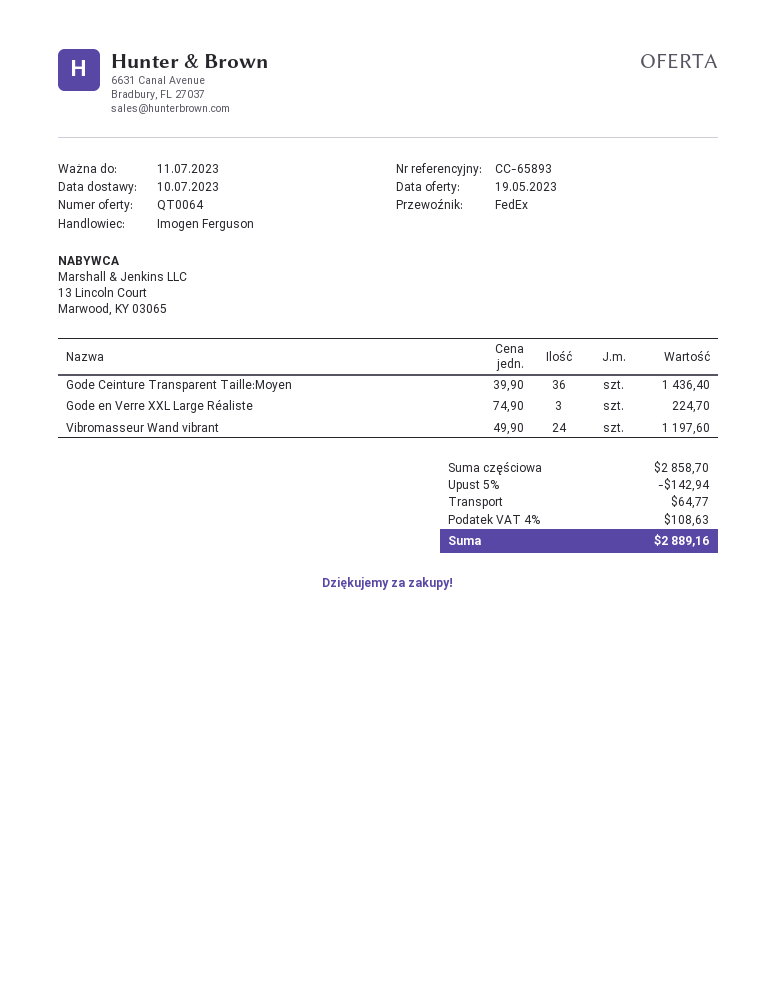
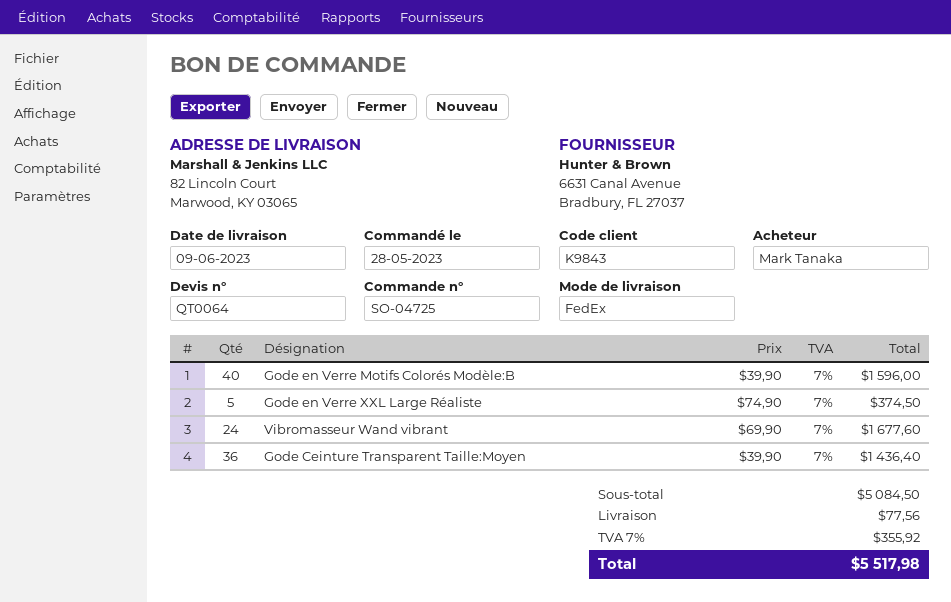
delivery date: 2023-07-10 -> 2023-06-09
Gode en Verre XXL Large Réaliste: 3 x 74.90 = 224.70 -> 5 x 74.90 = 374.50
Vibromasseur Wand vibrant: 24 x 49.90 = 1197.60 -> 24 x 69.90 = 1677.60
Gode en Verre Motifs Colorés Modèle:B: none -> 40 x 39.90 = 1596.00
subtotal: 2858.70 -> 5084.50
discount: 5% = 142.94 -> none
shipping: 64.77 -> 77.56
tax: 4% = 108.63 -> 7% = 355.92
total: 2889.16 -> 5517.98

